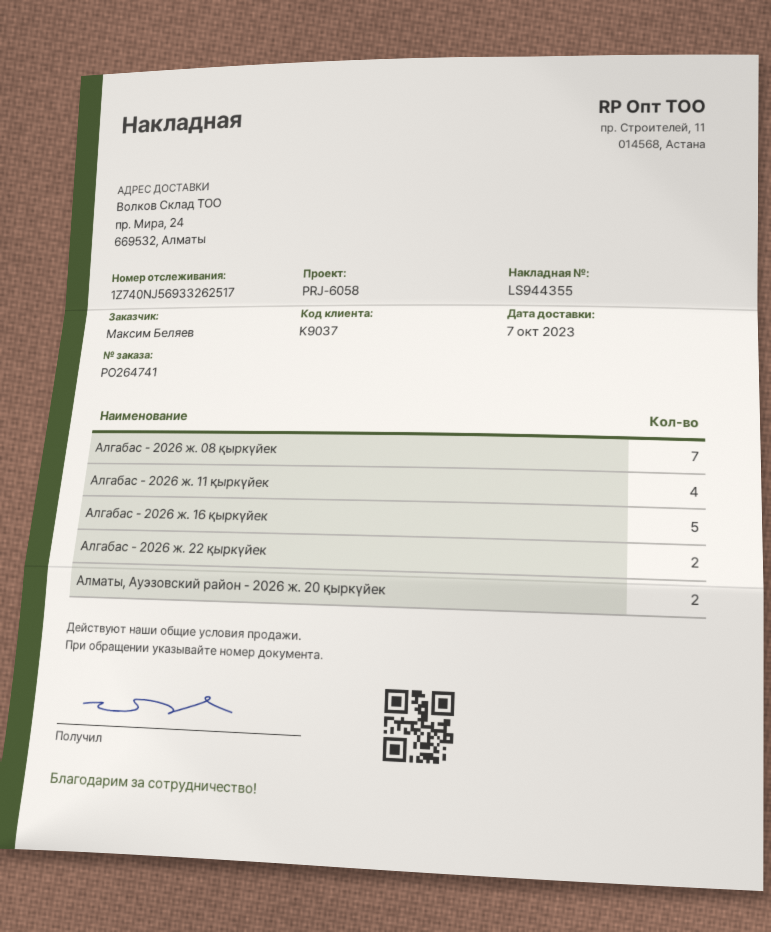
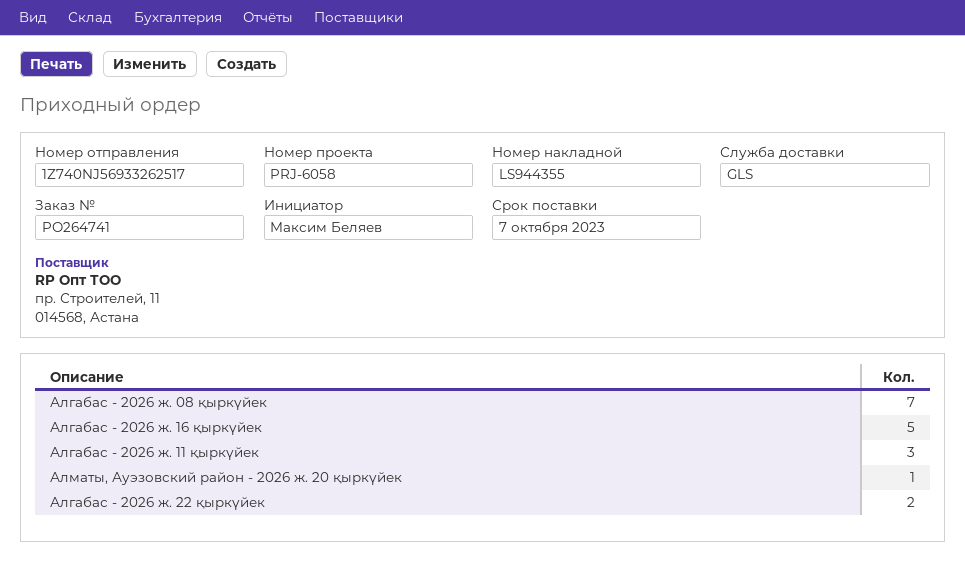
Алгабас - 2026 ж. 11 қыркүйек: 4 -> 3
Алматы, Ауэзовский район - 2026 ж. 20 қыркүйек: 2 -> 1

